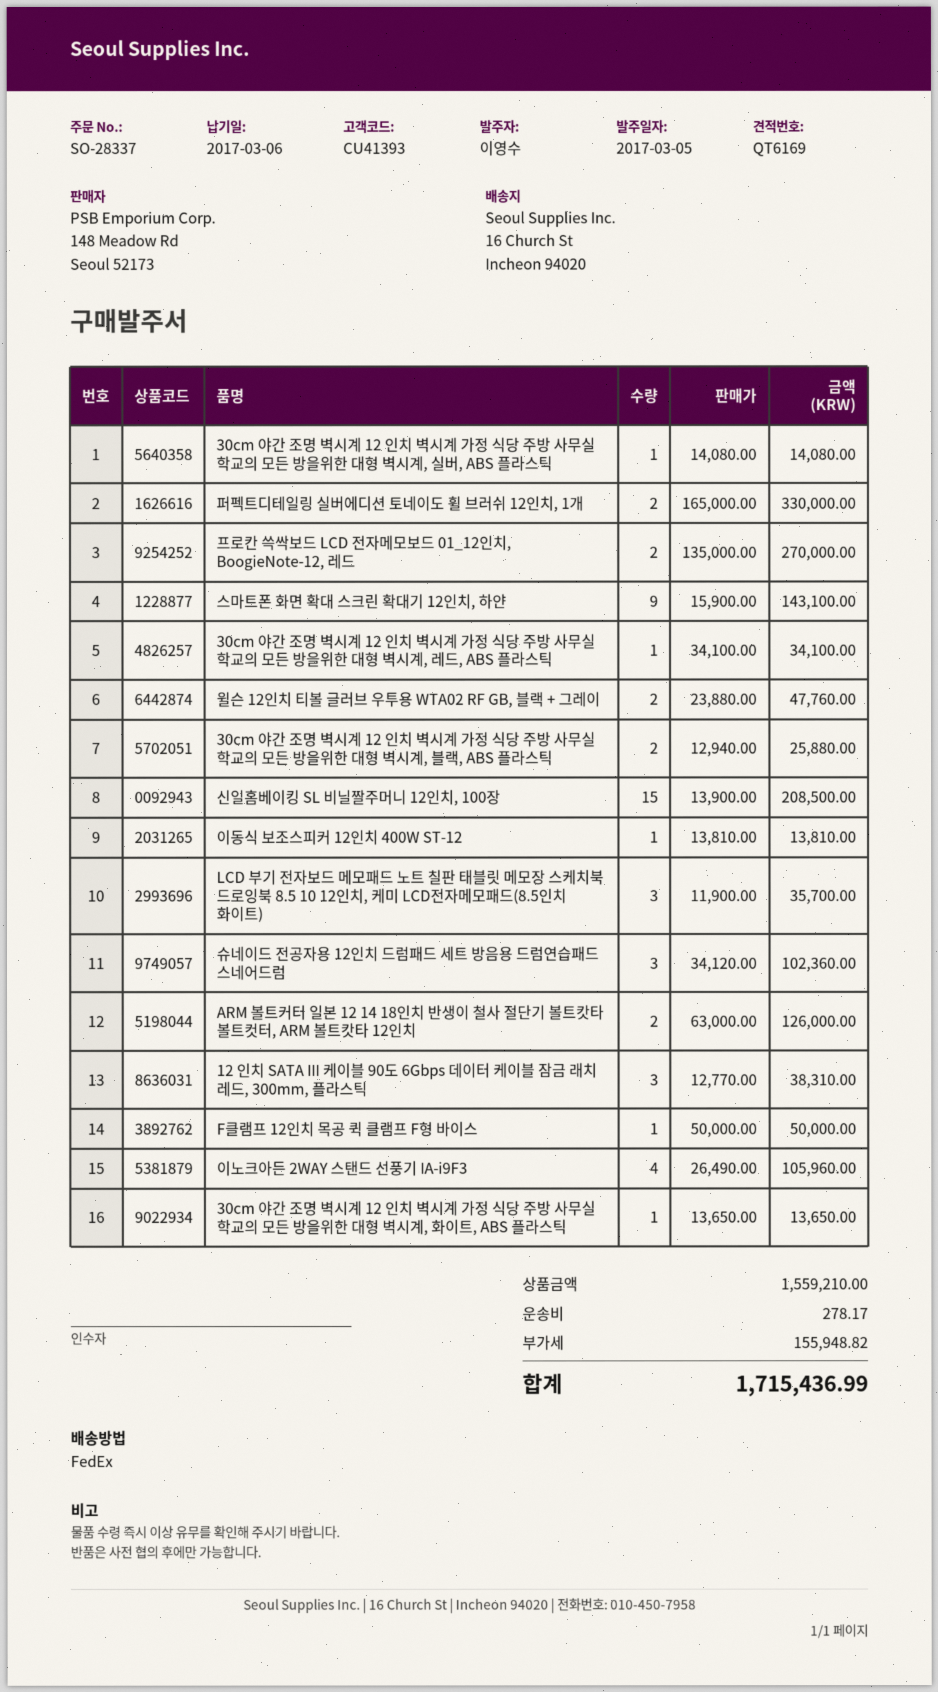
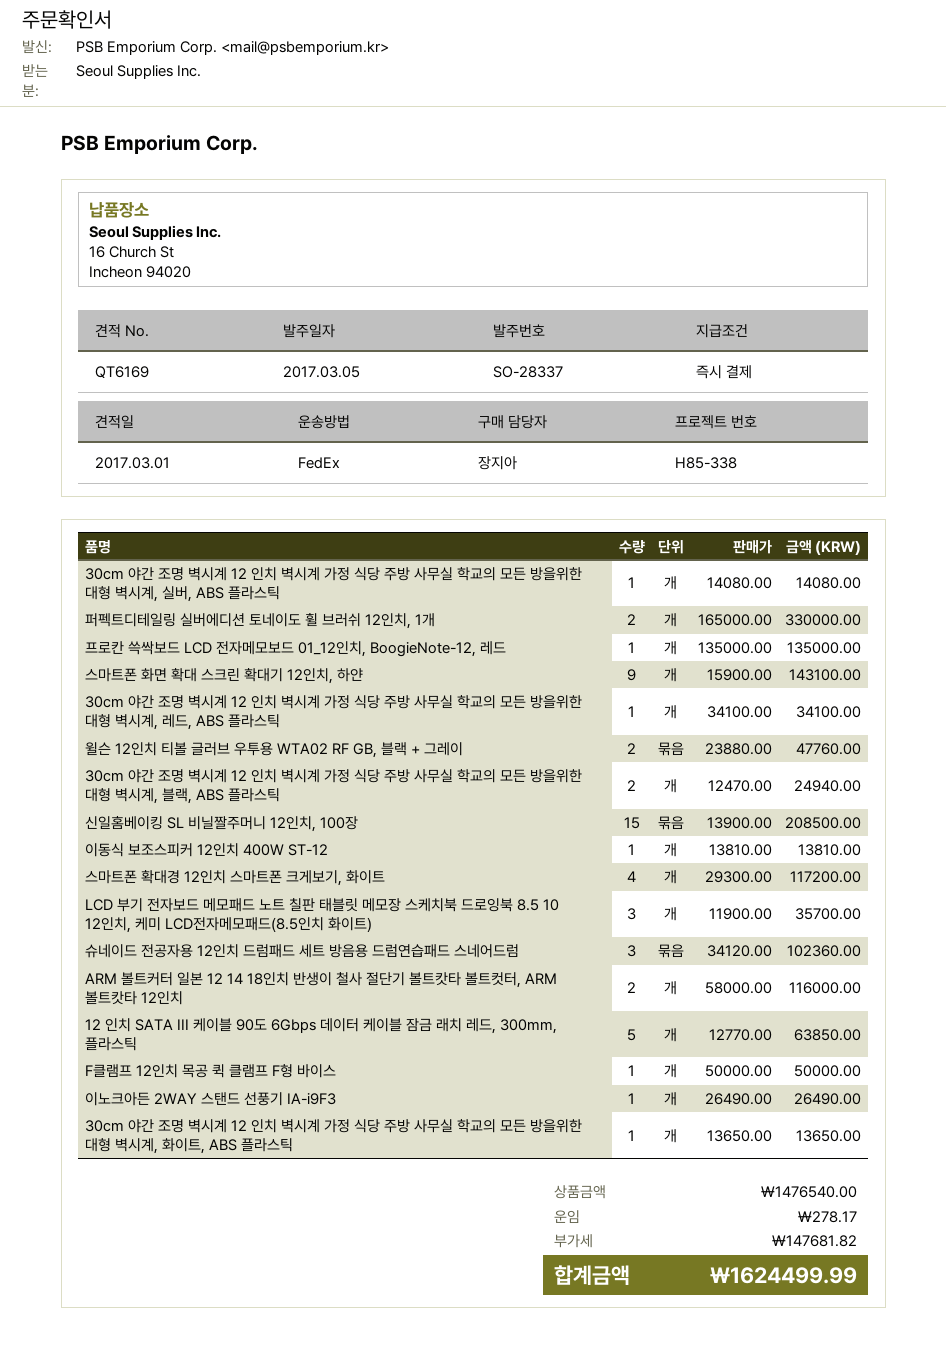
ordered by: 이영수 -> 장지아
프로칸 쓱싹보드 LCD 전자메모보드 01_12인치, BoogieNote-12, 레드: 2 x 135000.00 = 270000.00 -> 1 x 135000.00 = 135000.00
30cm 야간 조명 벽시계 12 인치 벽시계 가정 식당 주방 사무실 학교의 모든 방을위한 대형 벽시계, 블랙, ABS 플라스틱: 2 x 12940.00 = 25880.00 -> 2 x 12470.00 = 24940.00
ARM 볼트커터 일본 12 14 18인치 반생이 철사 절단기 볼트캇타 볼트컷터, ARM 볼트캇타 12인치: 2 x 63000.00 = 126000.00 -> 2 x 58000.00 = 116000.00
12 인치 SATA III 케이블 90도 6Gbps 데이터 케이블 잠금 래치 레드, 300mm, 플라스틱: 3 x 12770.00 = 38310.00 -> 5 x 12770.00 = 63850.00
이노크아든 2WAY 스탠드 선풍기 IA-i9F3: 4 x 26490.00 = 105960.00 -> 1 x 26490.00 = 26490.00
스마트폰 확대경 12인치 스마트폰 크게보기, 화이트: none -> 4 x 29300.00 = 117200.00
subtotal: 1559210.00 -> 1476540.00
tax: 155948.82 -> 147681.82
total: 1715436.99 -> 1624499.99

